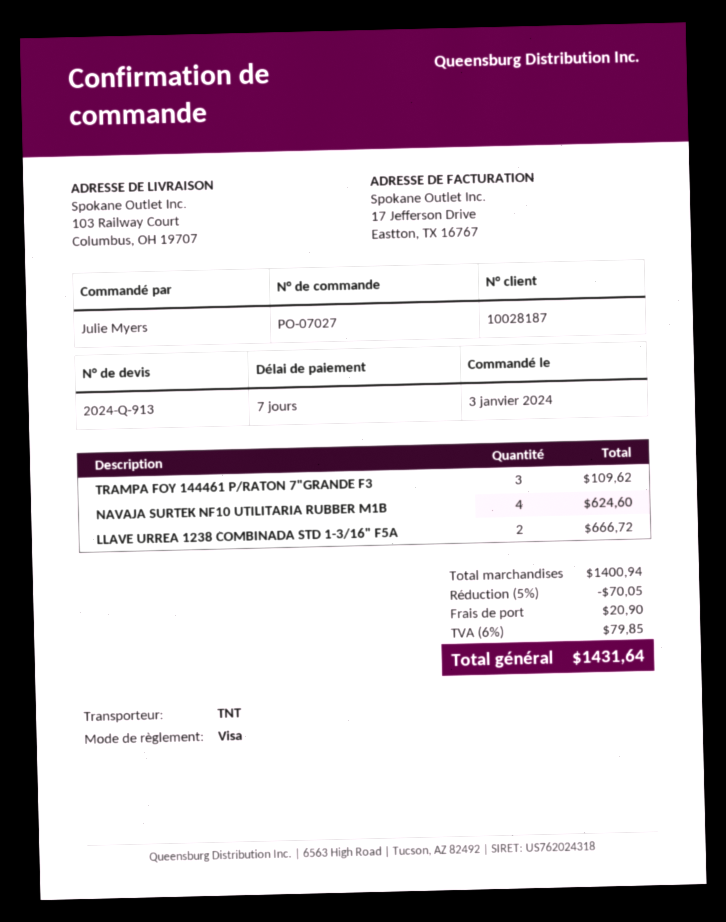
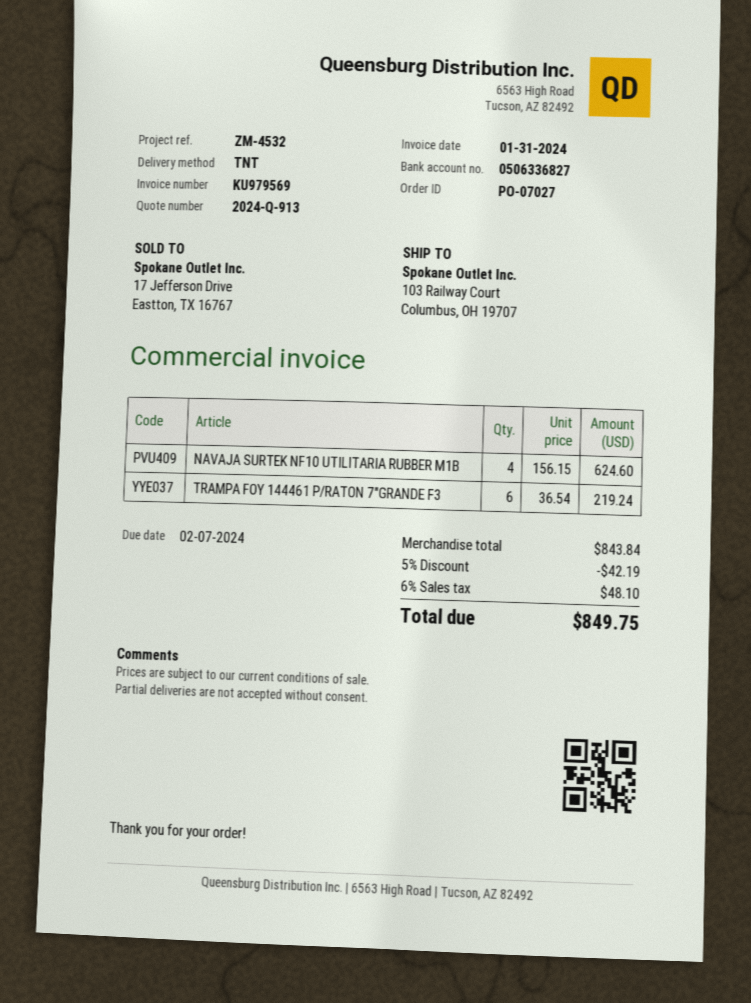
TRAMPA FOY 144461 P/RATON 7"GRANDE F3: 3 for 109.62 -> 6 for 219.24
LLAVE URREA 1238 COMBINADA STD 1-3/16" F5A: 2 for 666.72 -> none
subtotal: 1400.94 -> 843.84
discount: 5% = 70.05 -> 5% = 42.19
shipping: 20.90 -> none
tax: 6% = 79.85 -> 6% = 48.10
total: 1431.64 -> 849.75

